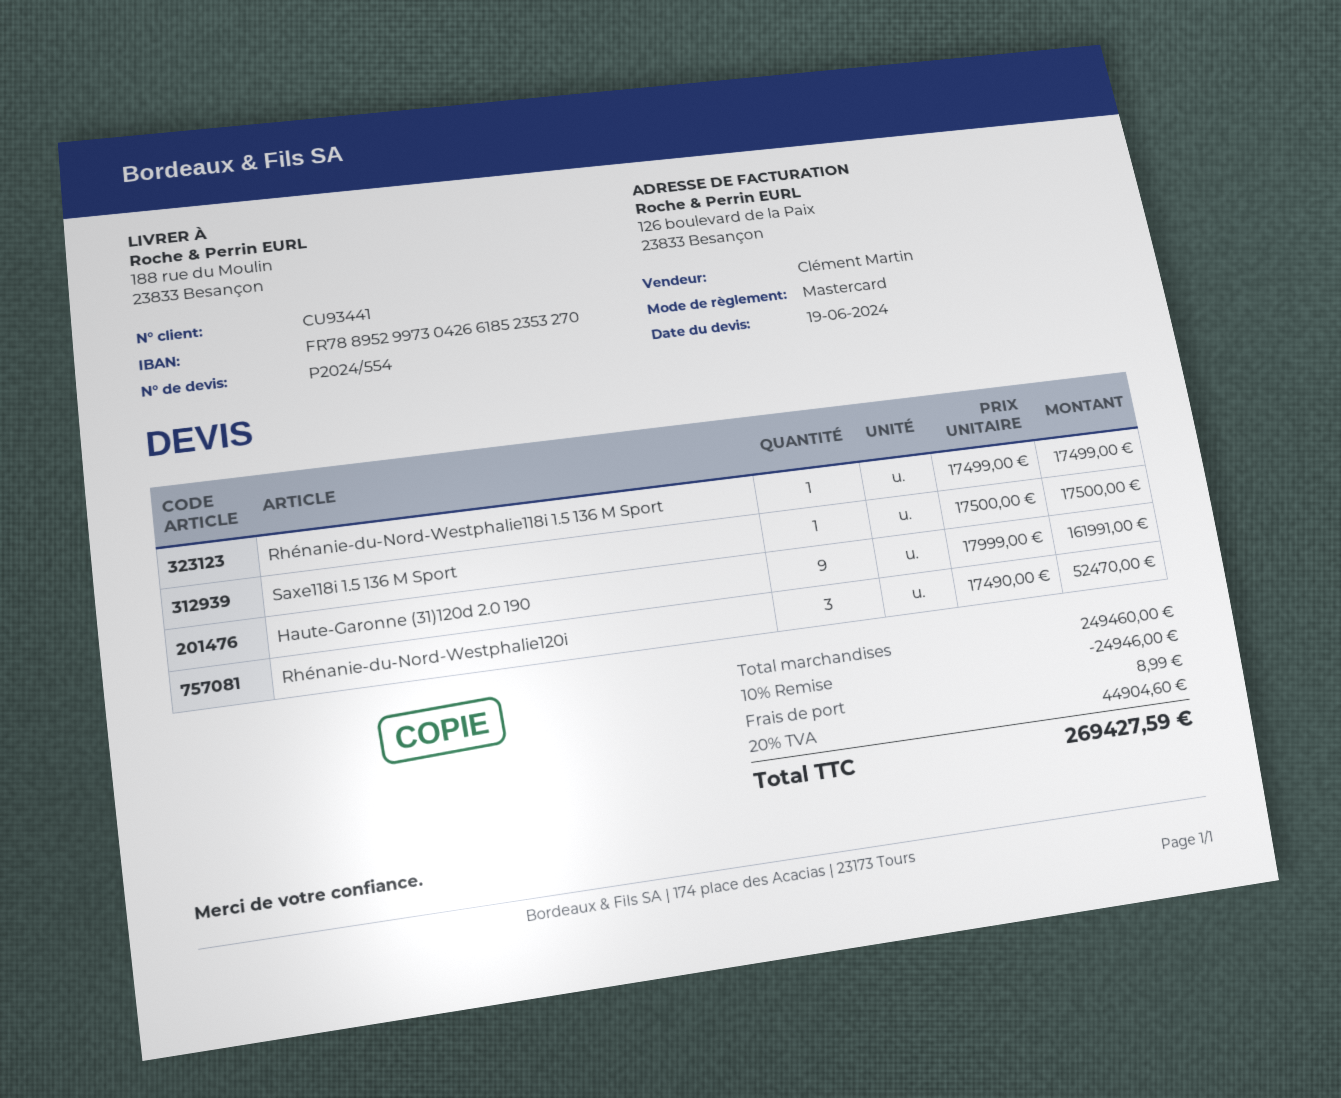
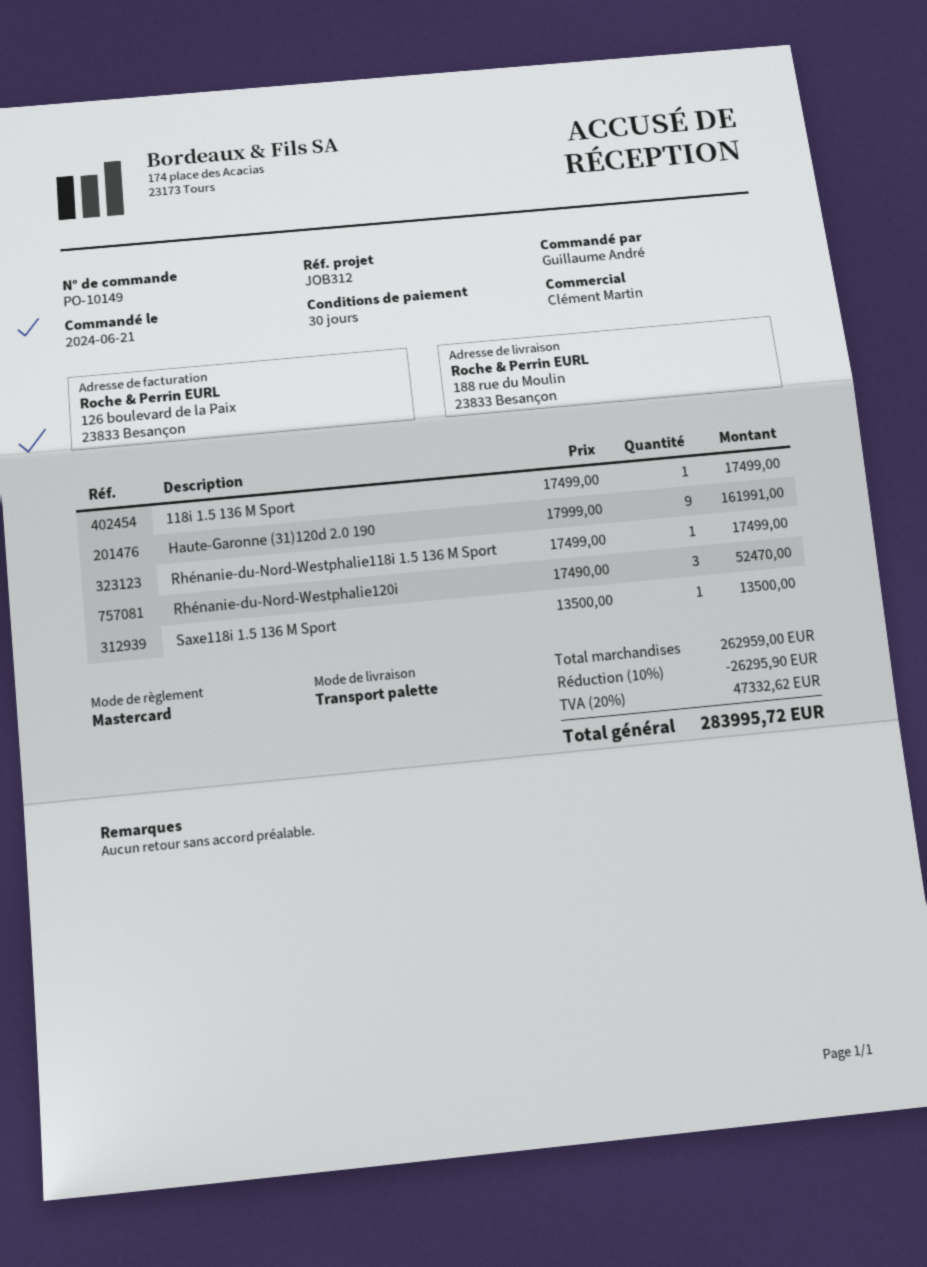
Saxe118i 1.5 136 M Sport: 1 x 17500.00 = 17500.00 -> 1 x 13500.00 = 13500.00
118i 1.5 136 M Sport: none -> 1 x 17499.00 = 17499.00
subtotal: 249460.00 -> 262959.00
discount: 10% = 24946.00 -> 10% = 26295.90
shipping: 8.99 -> none
tax: 20% = 44904.60 -> 20% = 47332.62
total: 269427.59 -> 283995.72

